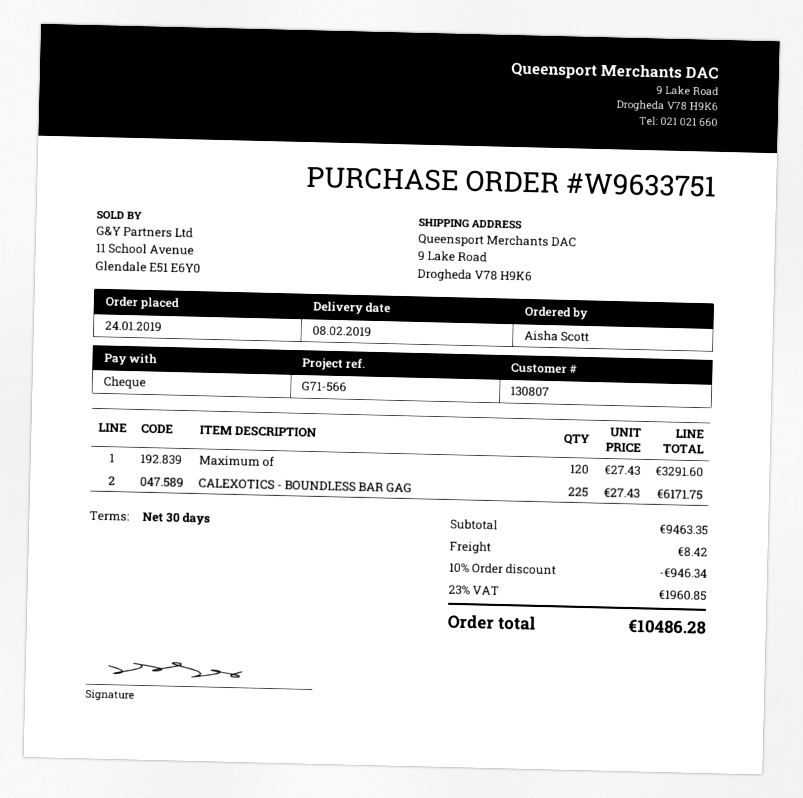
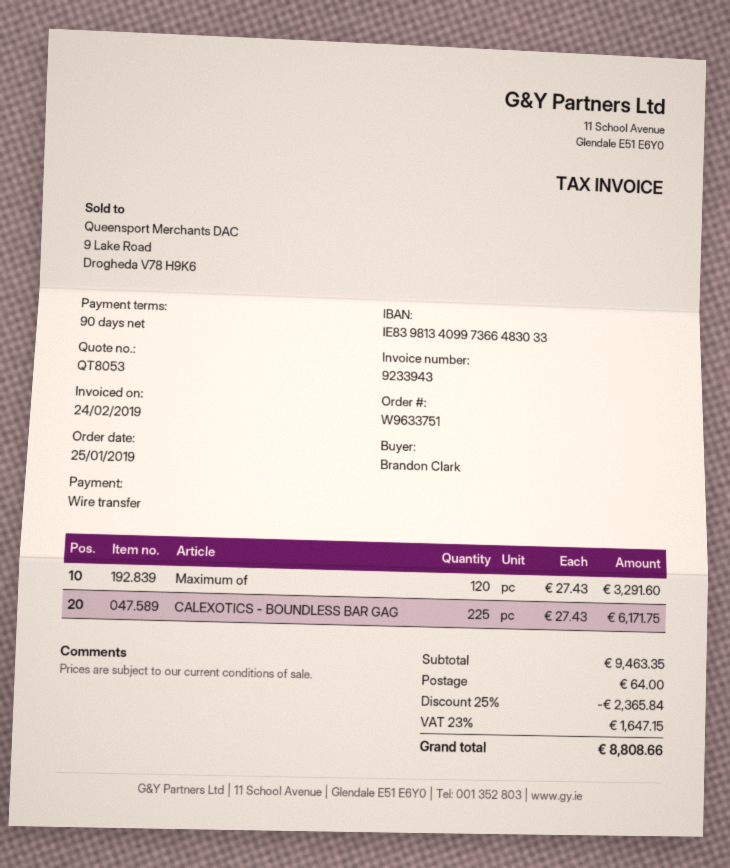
order date: 2019-01-24 -> 2019-01-25
payment terms: 30 days -> 90 days
ordered by: Aisha Scott -> Brandon Clark
payment method: cheque -> bank transfer
discount: 10% = 946.34 -> 25% = 2365.84
shipping: 8.42 -> 64.00
tax: 23% = 1960.85 -> 23% = 1647.15
total: 10486.28 -> 8808.66

